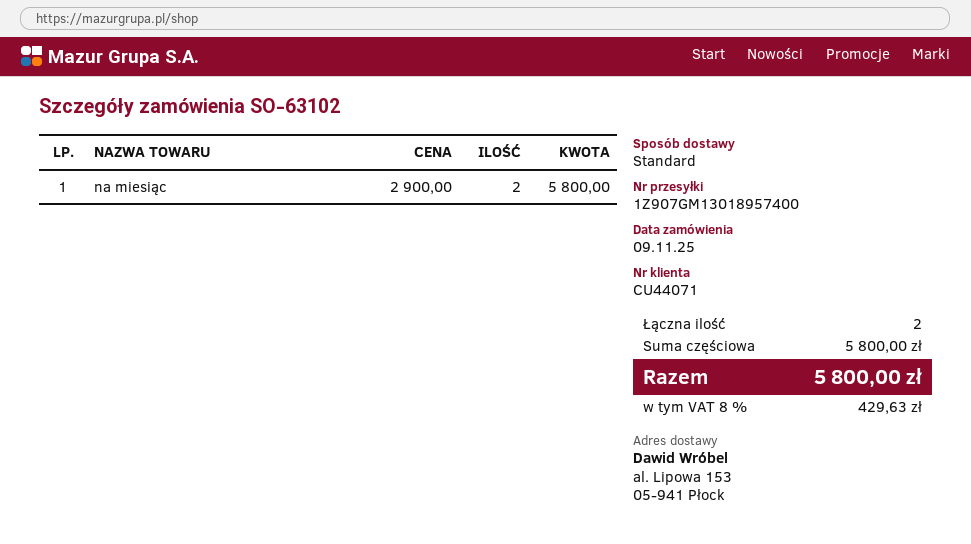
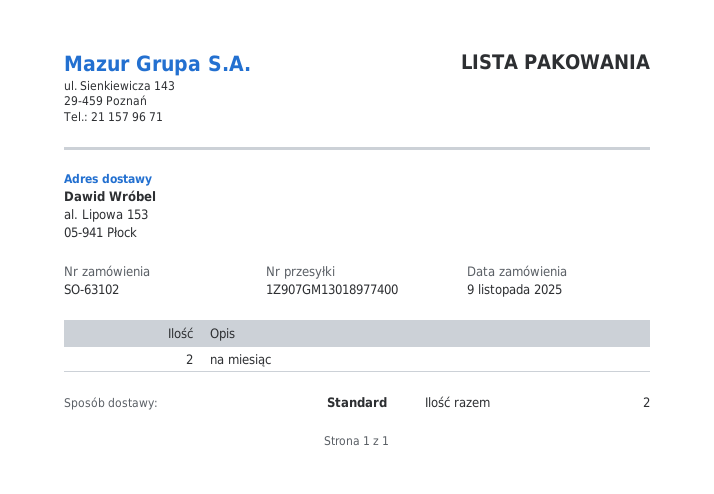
tracking number: 1Z907GM13018957400 -> 1Z907GM13018977400

